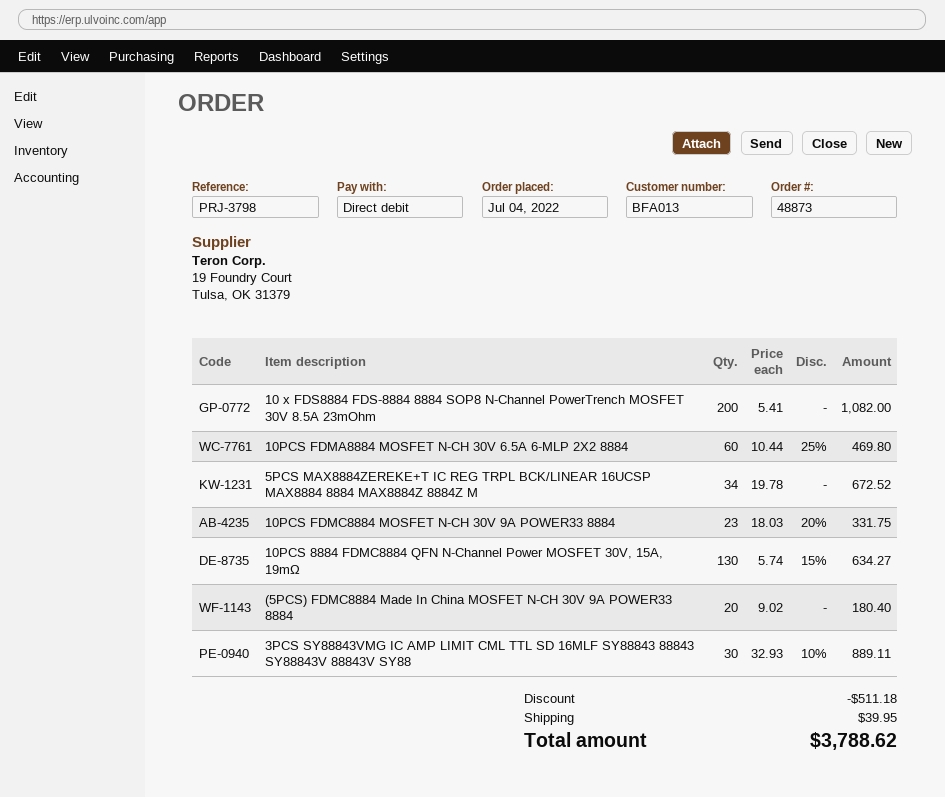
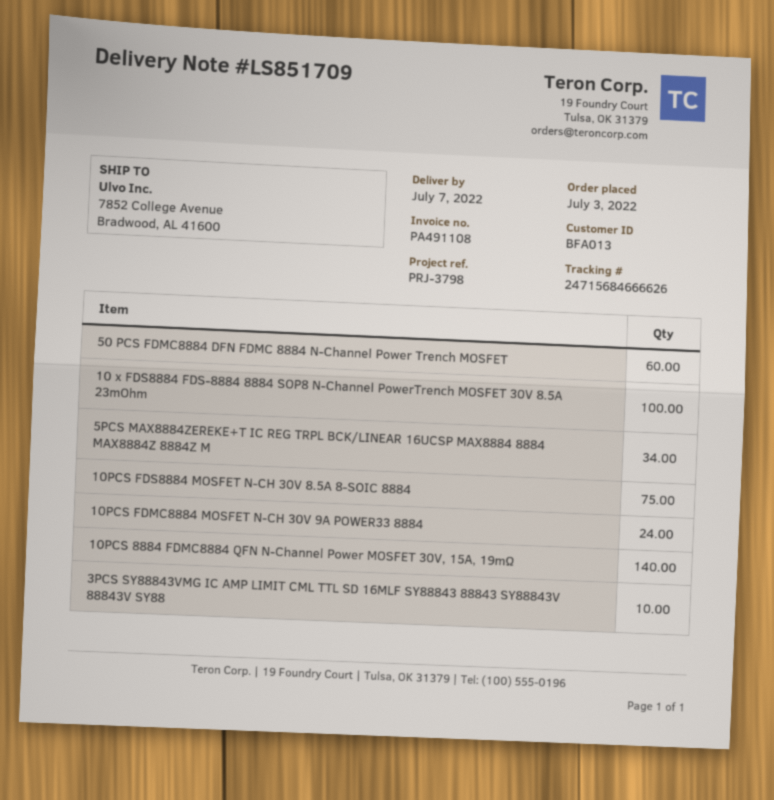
order date: 2022-07-04 -> 2022-07-03
10 x FDS8884 FDS-8884 8884 SOP8 N-Channel PowerTrench MOSFET 30V 8.5A 23mOhm: 200 -> 100
10PCS FDMA8884 MOSFET N-CH 30V 6.5A 6-MLP 2X2 8884: 60 -> none
10PCS FDMC8884 MOSFET N-CH 30V 9A POWER33 8884: 23 -> 24
10PCS 8884 FDMC8884 QFN N-Channel Power MOSFET 30V, 15A, 19mΩ: 130 -> 140
(5PCS) FDMC8884 Made In China MOSFET N-CH 30V 9A POWER33 8884: 20 -> none
3PCS SY88843VMG IC AMP LIMIT CML TTL SD 16MLF SY88843 88843 SY88843V 88843V SY88: 30 -> 10
50 PCS FDMC8884 DFN FDMC 8884 N-Channel Power Trench MOSFET: none -> 60
10PCS FDS8884 MOSFET N-CH 30V 8.5A 8-SOIC 8884: none -> 75

